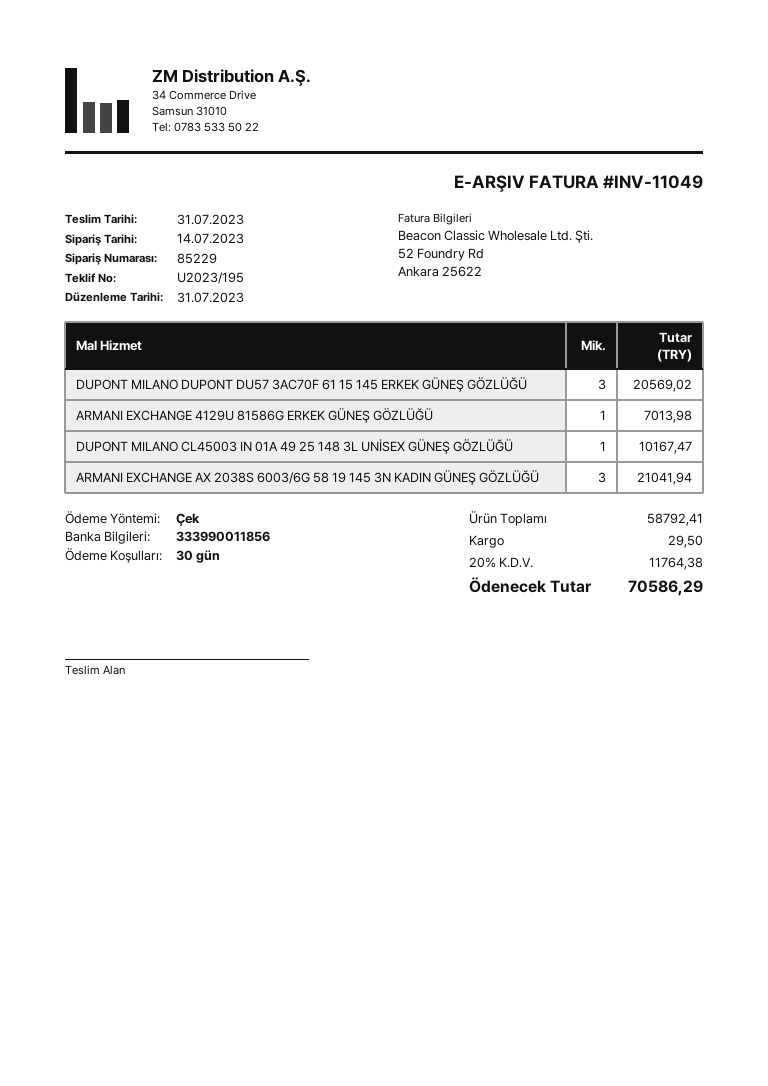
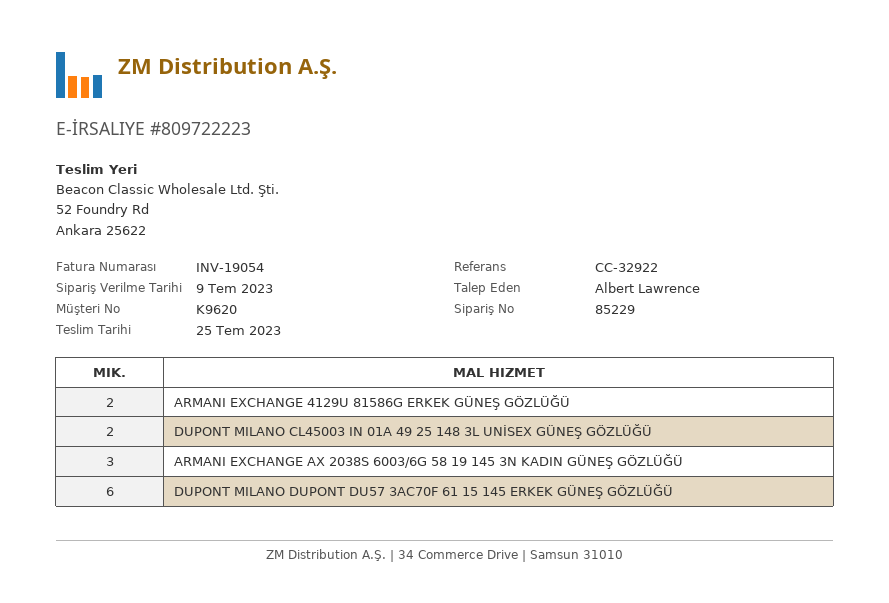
order date: 2023-07-14 -> 2023-07-09
delivery date: 2023-07-31 -> 2023-07-25
invoice number: INV-11049 -> INV-19054
DUPONT MILANO DUPONT DU57 3AC70F 61 15 145 ERKEK GÜNEŞ GÖZLÜĞÜ: 3 -> 6
ARMANI EXCHANGE 4129U 81586G ERKEK GÜNEŞ GÖZLÜĞÜ: 1 -> 2
DUPONT MILANO CL45003 IN 01A 49 25 148 3L UNİSEX GÜNEŞ GÖZLÜĞÜ: 1 -> 2

